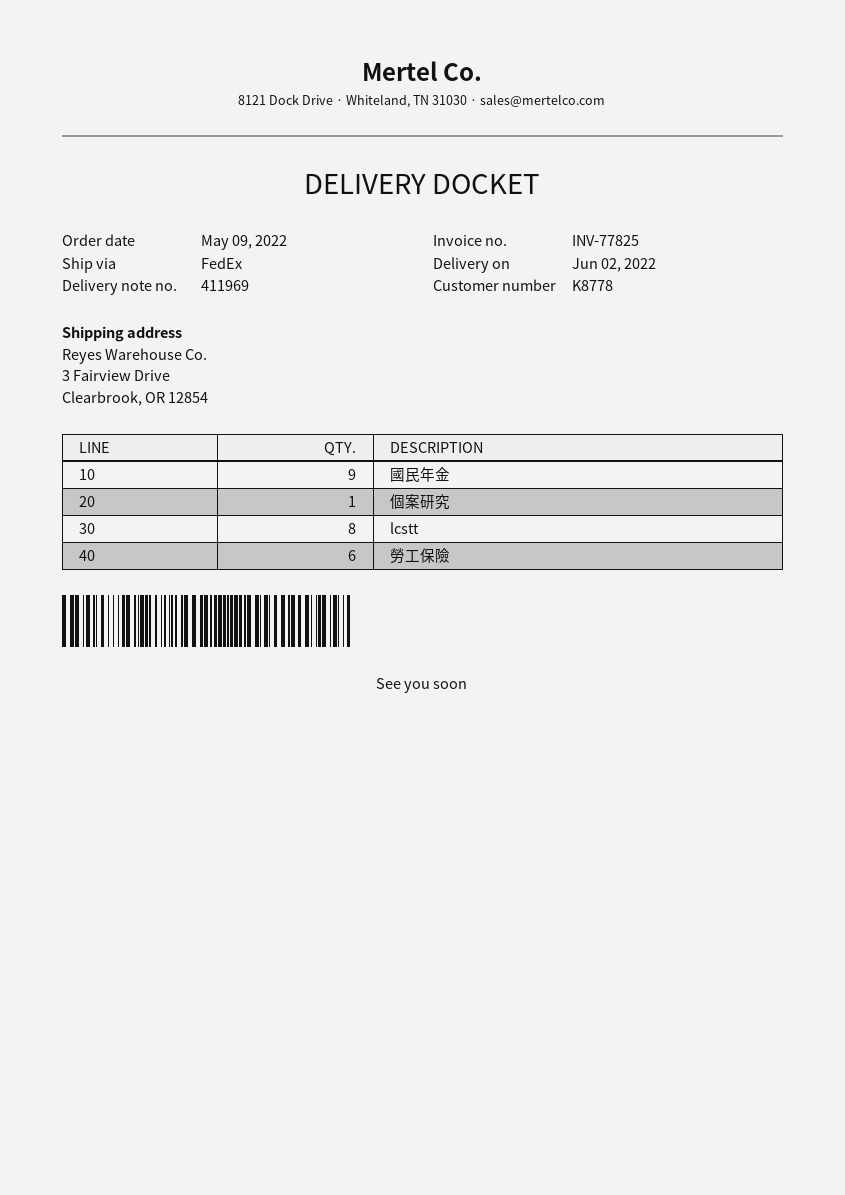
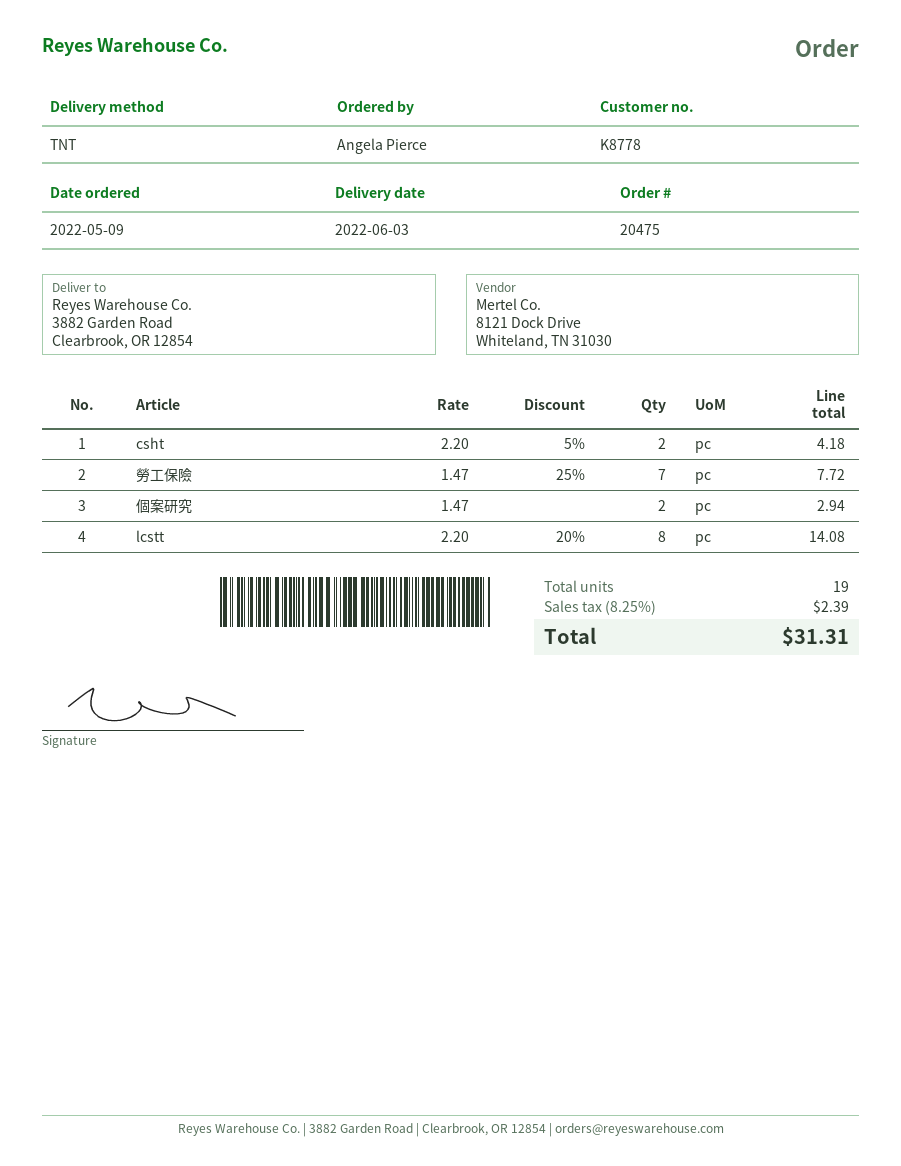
delivery date: 2022-06-02 -> 2022-06-03
shipping method: FedEx -> TNT
ship to: 3 Fairview Drive, Clearbrook, OR 12854 -> 3882 Garden Road, Clearbrook, OR 12854
國民年金: 9 -> none
個案研究: 1 -> 2
勞工保險: 6 -> 7
csht: none -> 2

